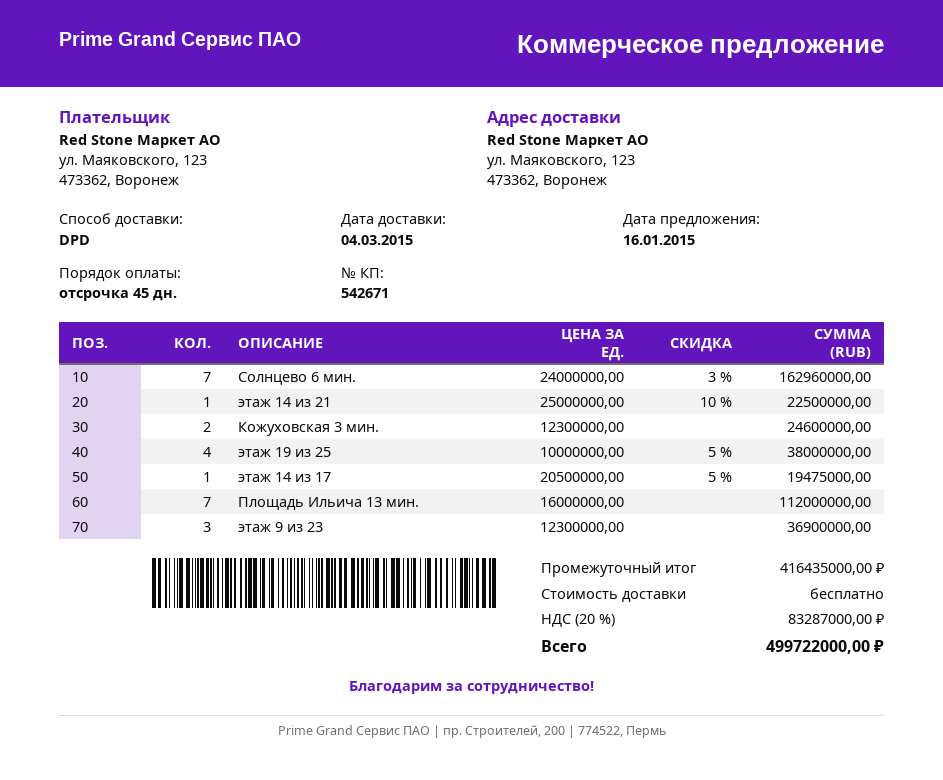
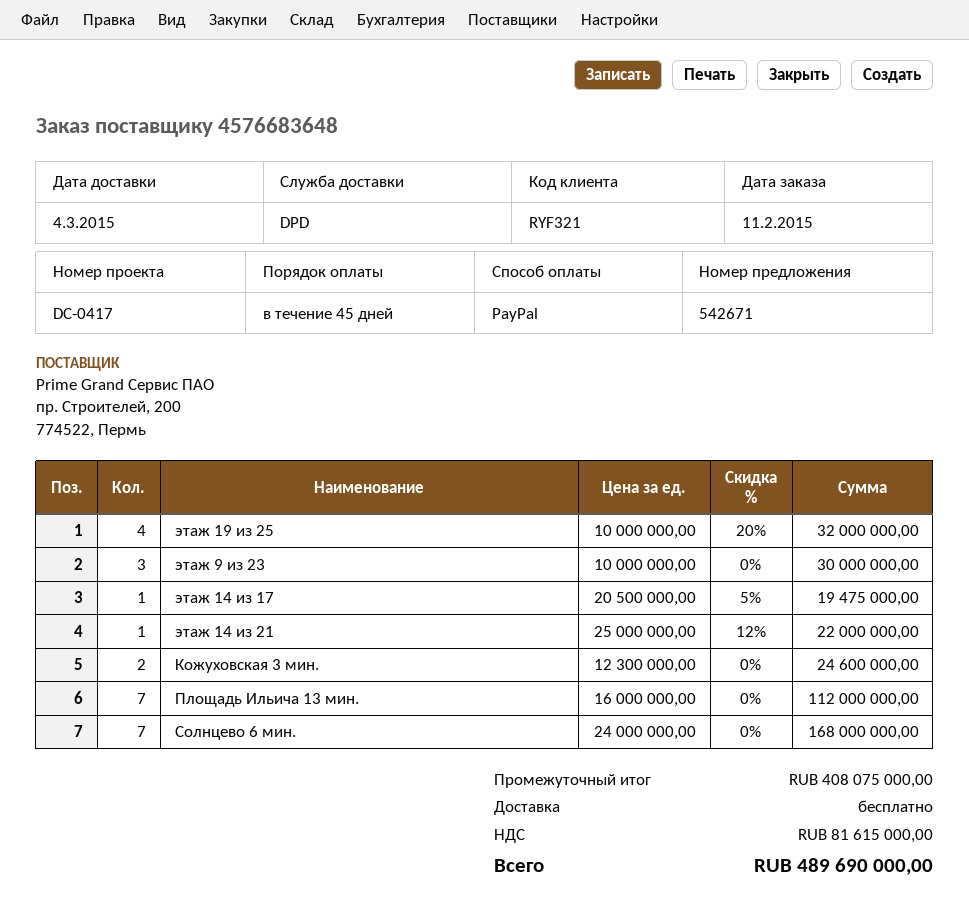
Солнцево 6 мин.: 7 x 24000000.00 - 3% = 162960000.00 -> 7 x 24000000.00 = 168000000.00
этаж 14 из 21: 1 x 25000000.00 - 10% = 22500000.00 -> 1 x 25000000.00 - 12% = 22000000.00
этаж 19 из 25: 4 x 10000000.00 - 5% = 38000000.00 -> 4 x 10000000.00 - 20% = 32000000.00
этаж 9 из 23: 3 x 12300000.00 = 36900000.00 -> 3 x 10000000.00 = 30000000.00
subtotal: 416435000.00 -> 408075000.00
tax: 83287000.00 -> 81615000.00
total: 499722000.00 -> 489690000.00

